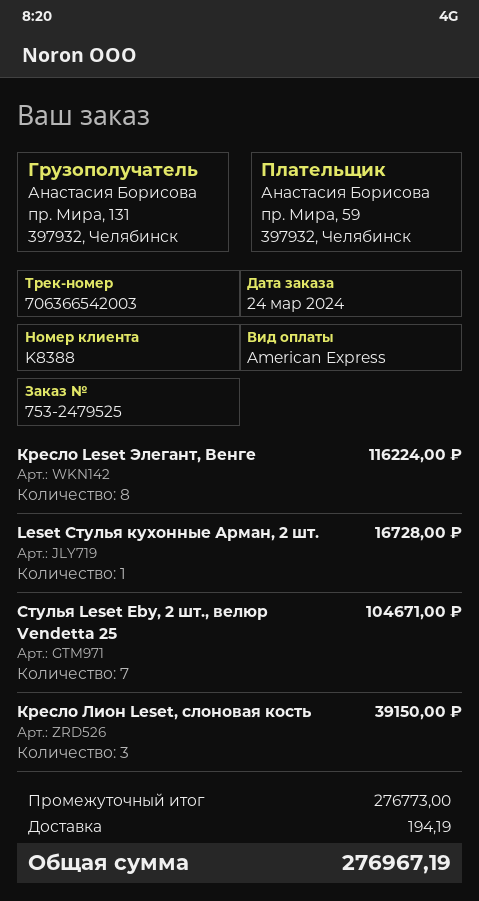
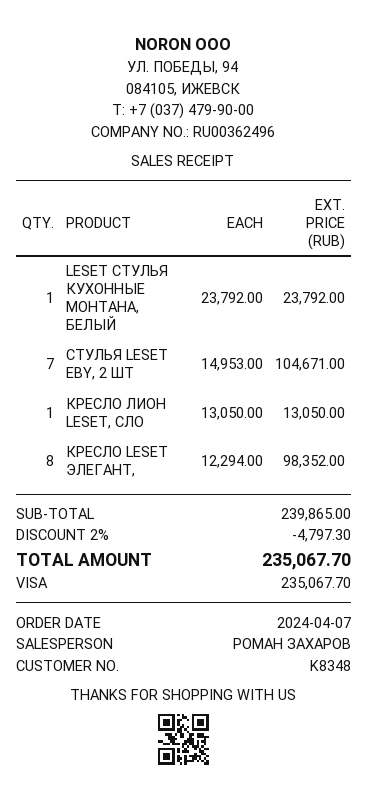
order date: 2024-03-24 -> 2024-04-07
customer number: K8388 -> K8348
payment method: American Express -> Visa
Кресло Leset Элегант, Венге: 8 for 116224.00 -> 8 for 98352.00
Leset Стулья кухонные Арман, 2 шт.: 1 for 16728.00 -> none
Кресло Лион Leset, слоновая кость: 3 for 39150.00 -> 1 for 13050.00
LESET СТУЛЬЯ КУХОННЫЕ МОНТАНА, БЕЛЫЙ: none -> 1 for 23792.00
subtotal: 276773.00 -> 239865.00
discount: none -> 2% = 4797.30
shipping: 194.19 -> none
total: 276967.19 -> 235067.70

